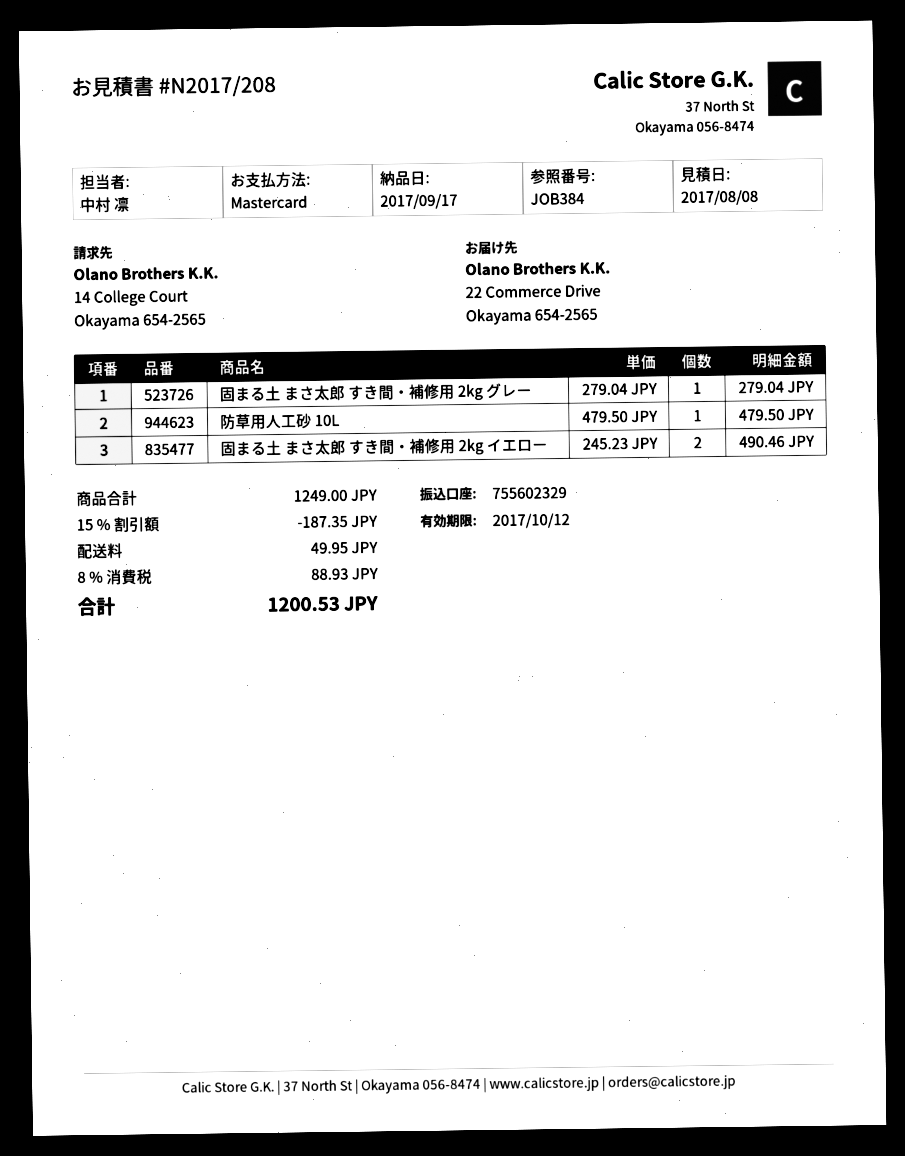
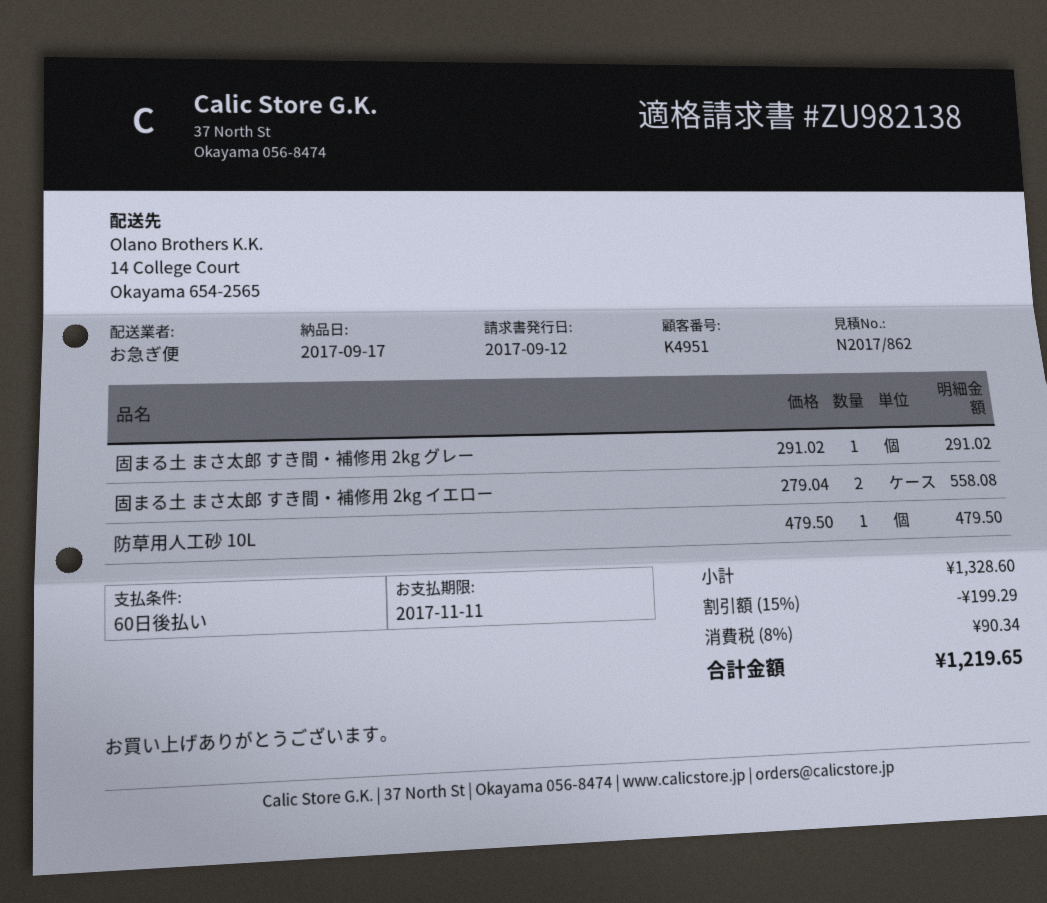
quote number: N2017/208 -> N2017/862
ship to: 22 Commerce Drive, Okayama 654-2565 -> 14 College Court, Okayama 654-2565
固まる土 まさ太郎 すき間・補修用 2kg グレー: 1 x 279.04 = 279.04 -> 1 x 291.02 = 291.02
固まる土 まさ太郎 すき間・補修用 2kg イエロー: 2 x 245.23 = 490.46 -> 2 x 279.04 = 558.08
subtotal: 1249.00 -> 1328.60
discount: 15% = 187.35 -> 15% = 199.29
shipping: 49.95 -> none
tax: 8% = 88.93 -> 8% = 90.34
total: 1200.53 -> 1219.65

